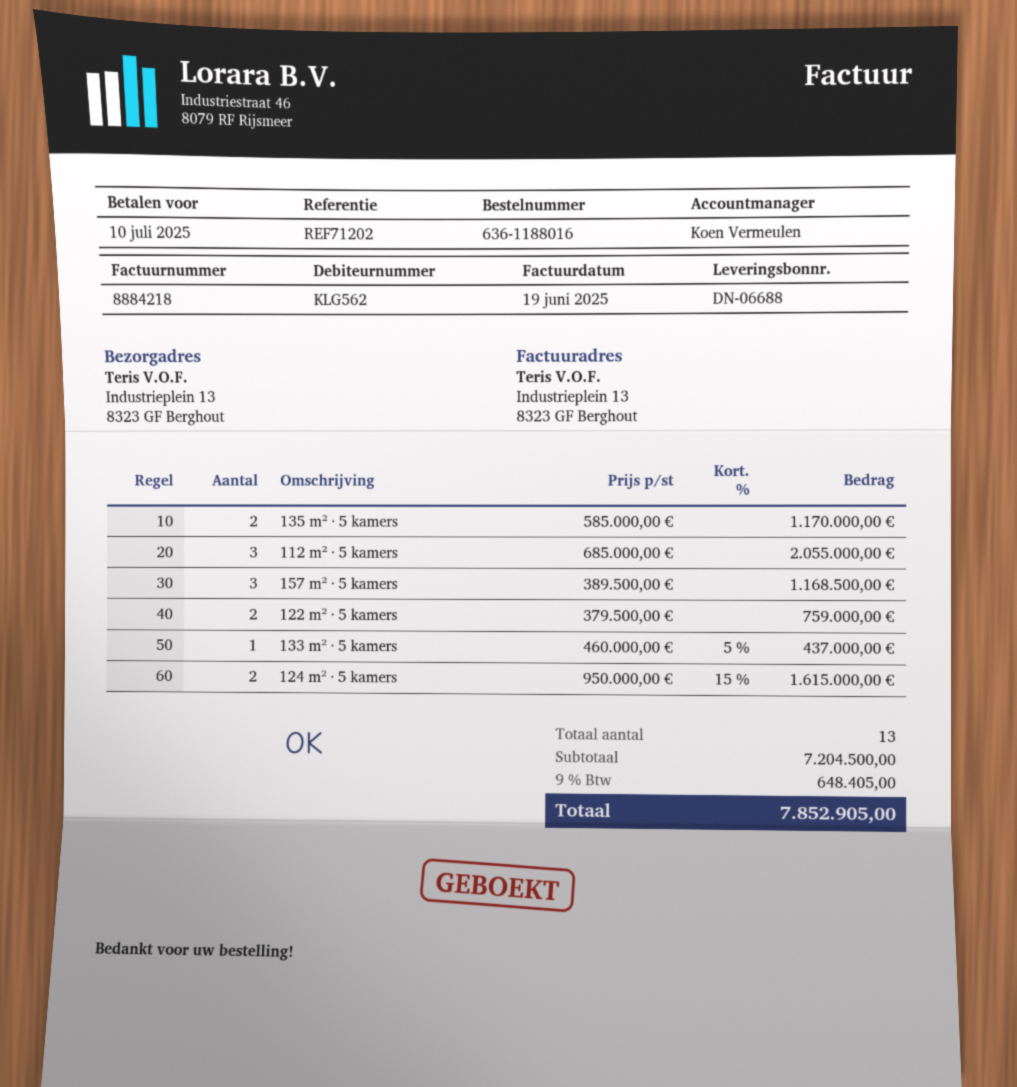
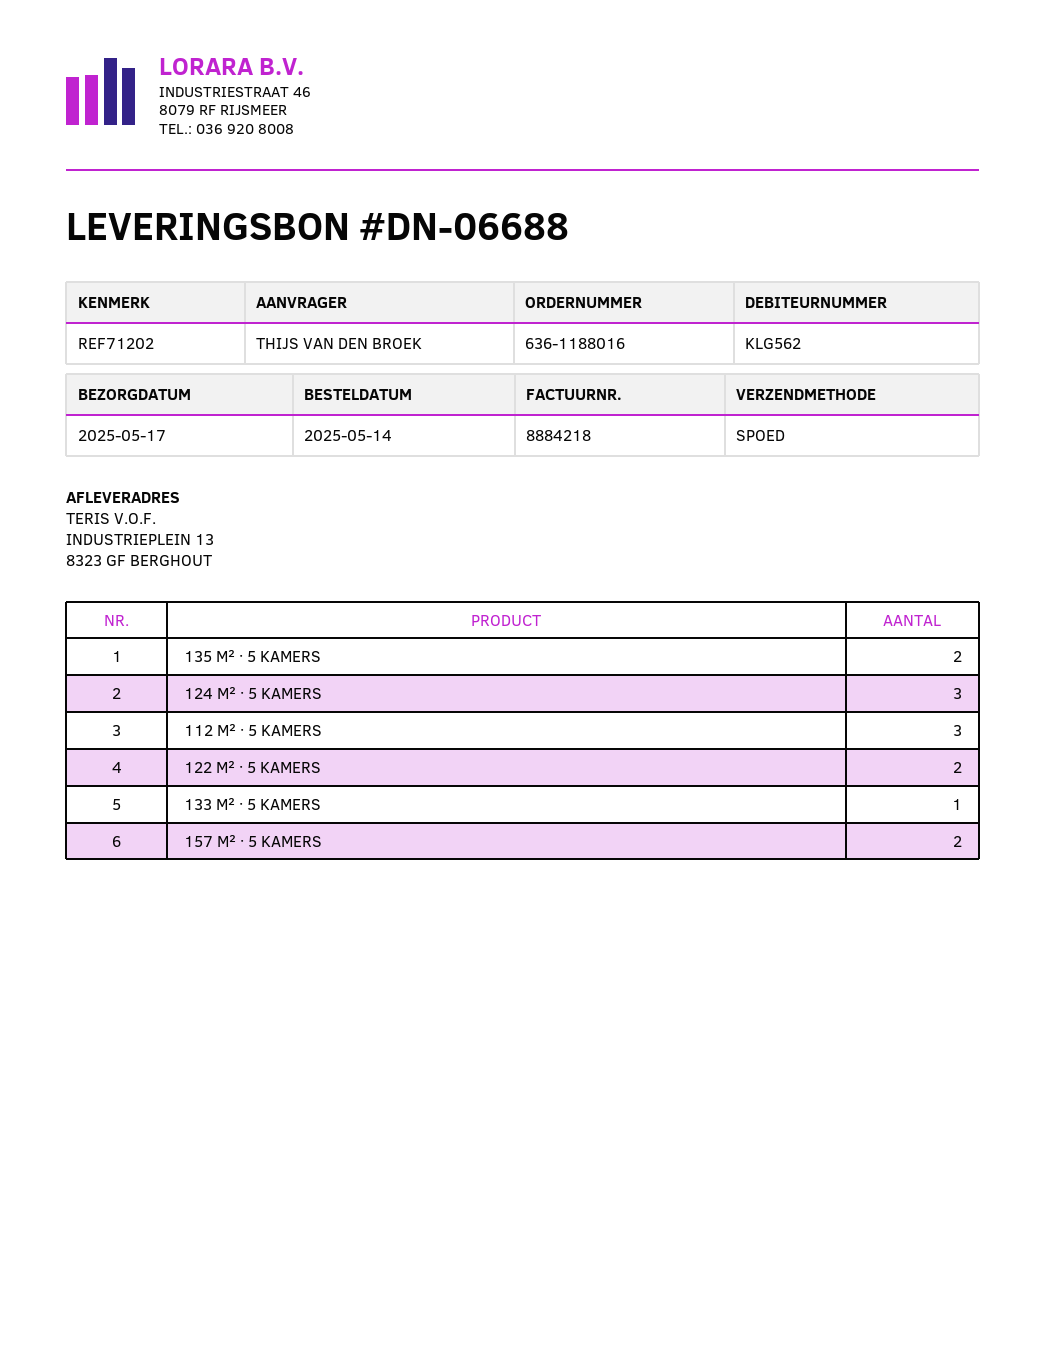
157 m² · 5 kamers: 3 -> 2
124 m² · 5 kamers: 2 -> 3

